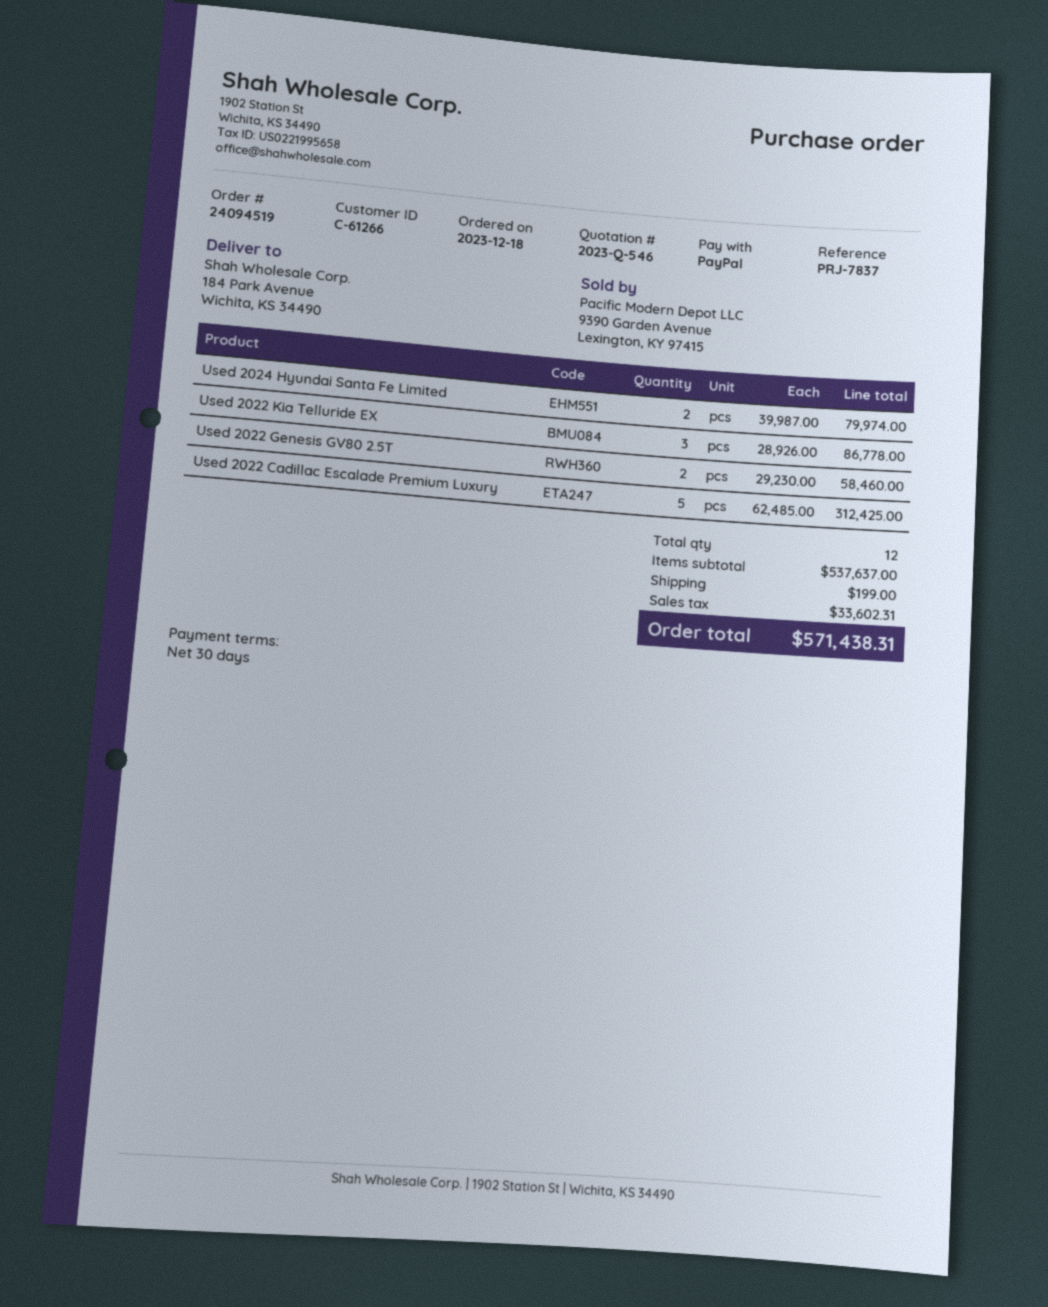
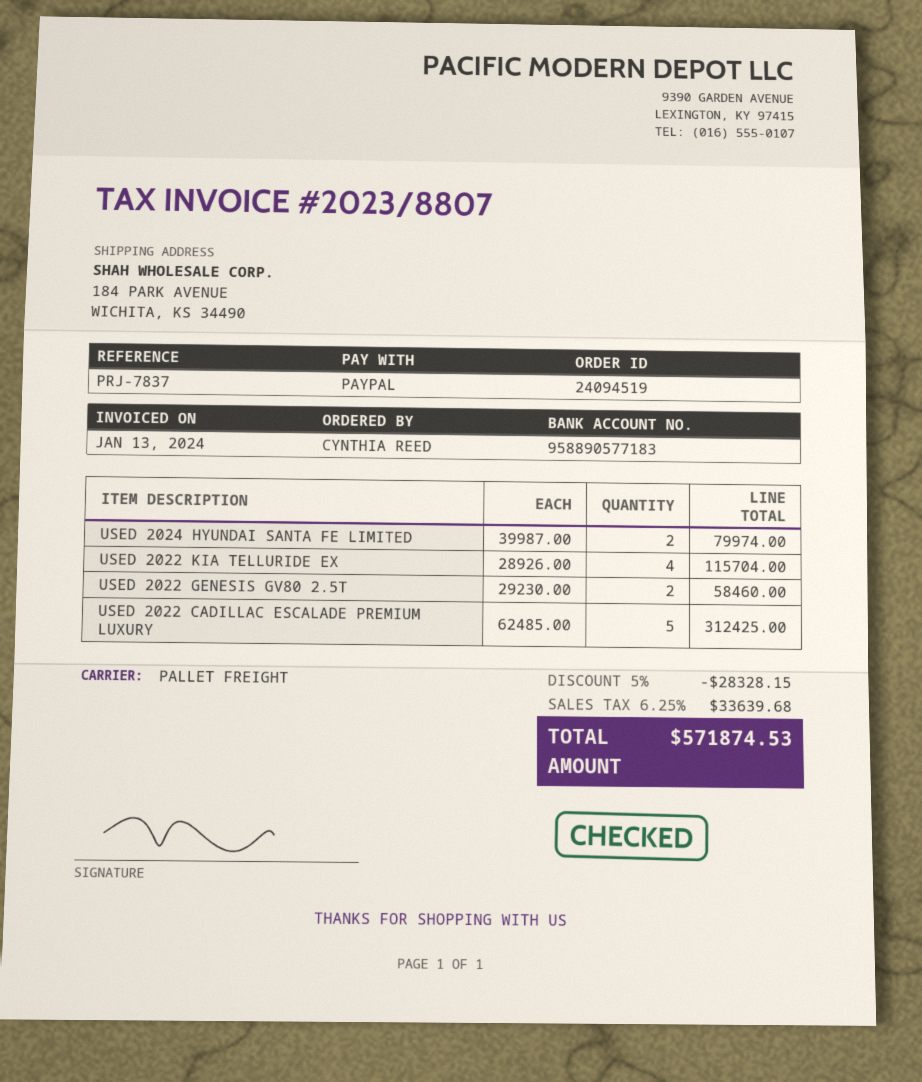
Used 2022 Kia Telluride EX: 3 x 28926.00 = 86778.00 -> 4 x 28926.00 = 115704.00
discount: none -> 5% = 28328.15
shipping: 199.00 -> none
tax: 33602.31 -> 33639.68
total: 571438.31 -> 571874.53

